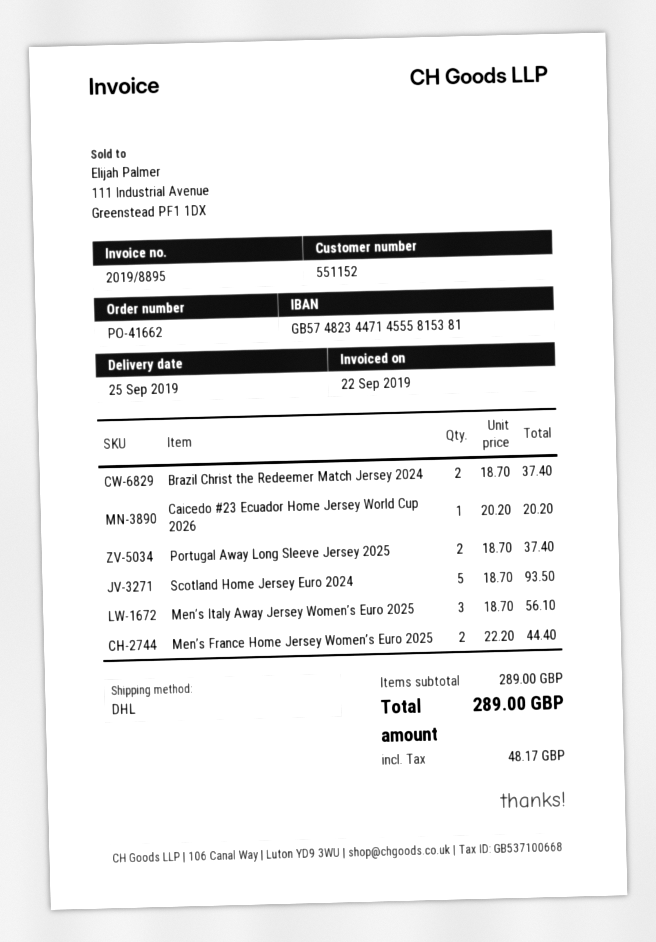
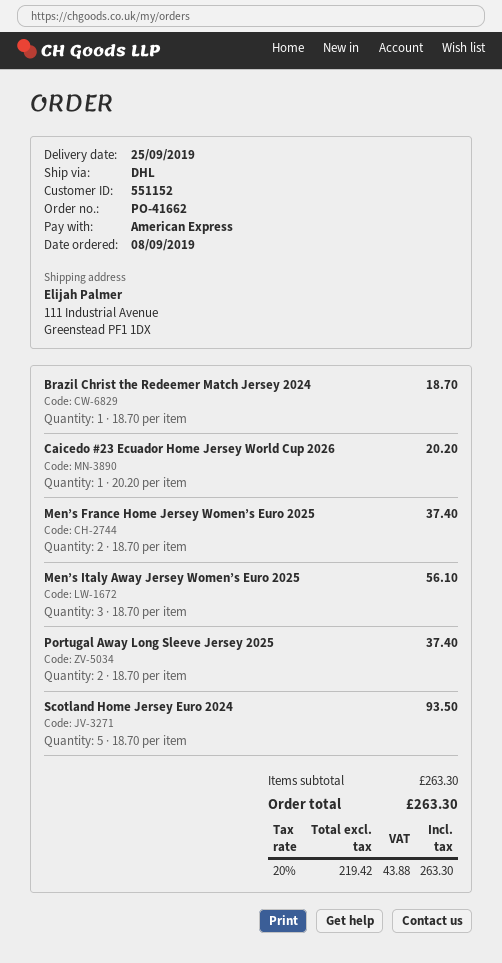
Brazil Christ the Redeemer Match Jersey 2024: 2 x 18.70 = 37.40 -> 1 x 18.70 = 18.70
Men’s France Home Jersey Women’s Euro 2025: 2 x 22.20 = 44.40 -> 2 x 18.70 = 37.40
subtotal: 289.00 -> 263.30
tax: 48.17 -> 43.88
total: 289.00 -> 263.30

